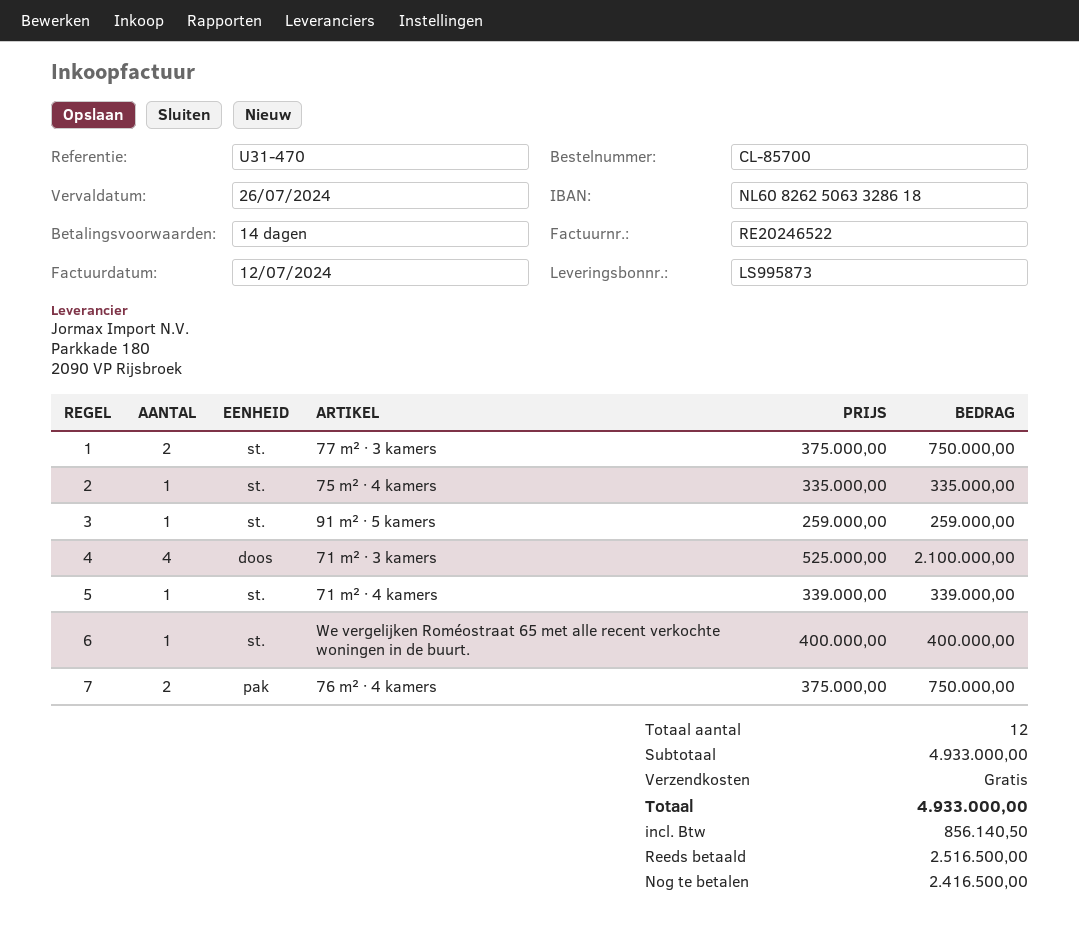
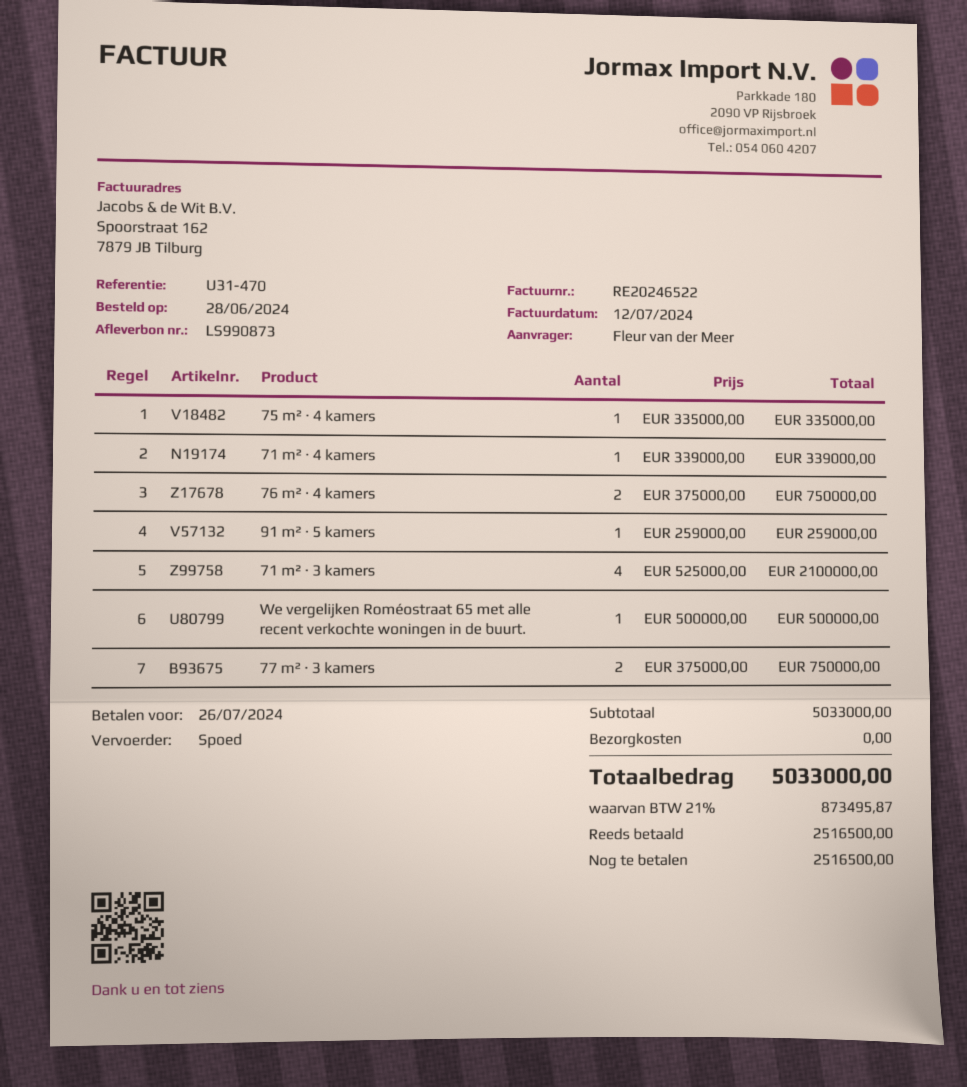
delivery note number: LS995873 -> LS990873
We vergelijken Roméostraat 65 met alle recent verkochte woningen in de buurt.: 1 x 400000.00 = 400000.00 -> 1 x 500000.00 = 500000.00
subtotal: 4933000.00 -> 5033000.00
tax: 856140.50 -> 873495.87
total: 4933000.00 -> 5033000.00
balance: 2416500.00 -> 2516500.00

